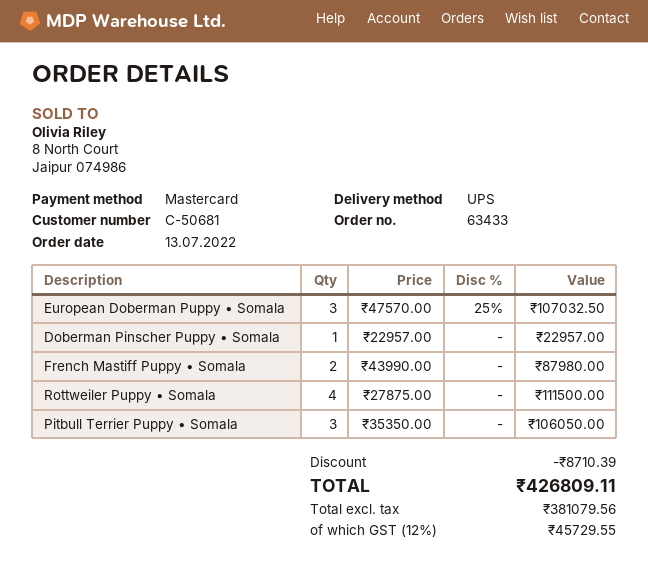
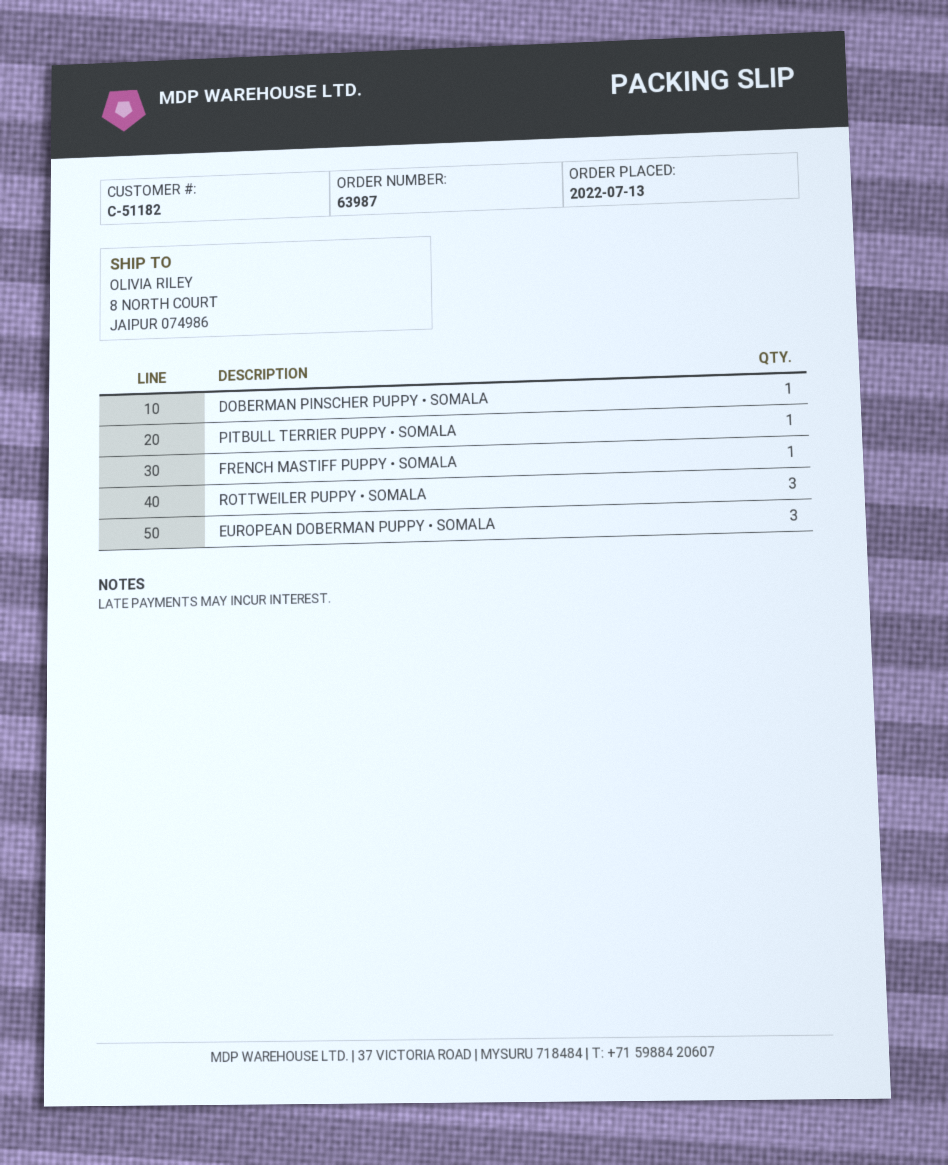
order number: 63433 -> 63987
customer number: C-50681 -> C-51182
French Mastiff Puppy • Somala: 2 -> 1
Rottweiler Puppy • Somala: 4 -> 3
Pitbull Terrier Puppy • Somala: 3 -> 1

